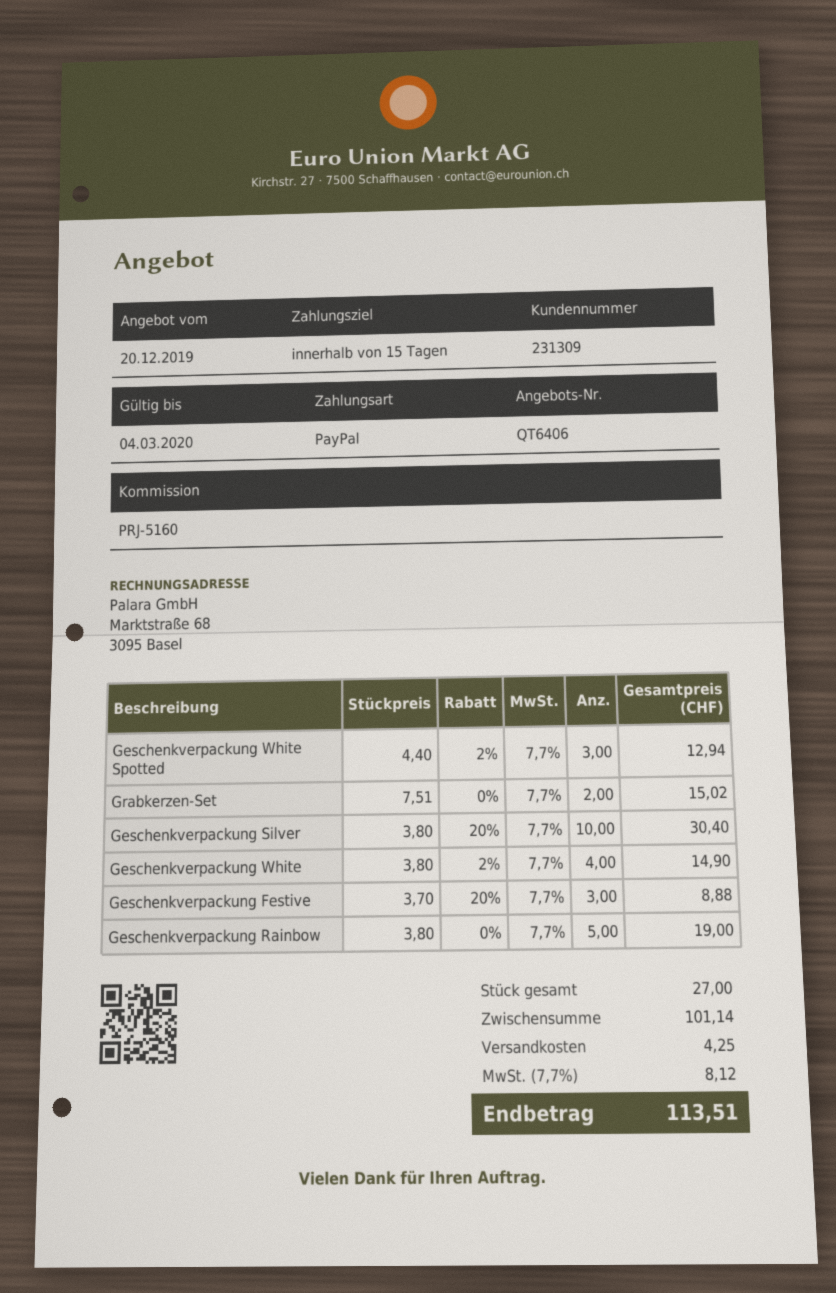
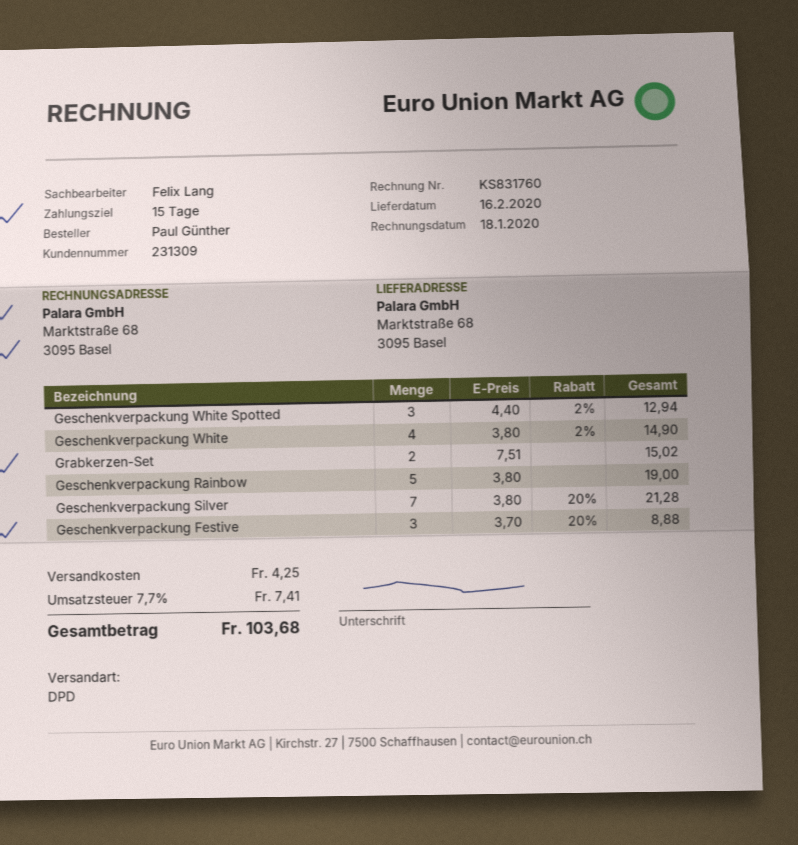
Geschenkverpackung Silver: 10 x 3.80 - 20% = 30.40 -> 7 x 3.80 - 20% = 21.28
tax: 7.7% = 8.12 -> 7.7% = 7.41
total: 113.51 -> 103.68

